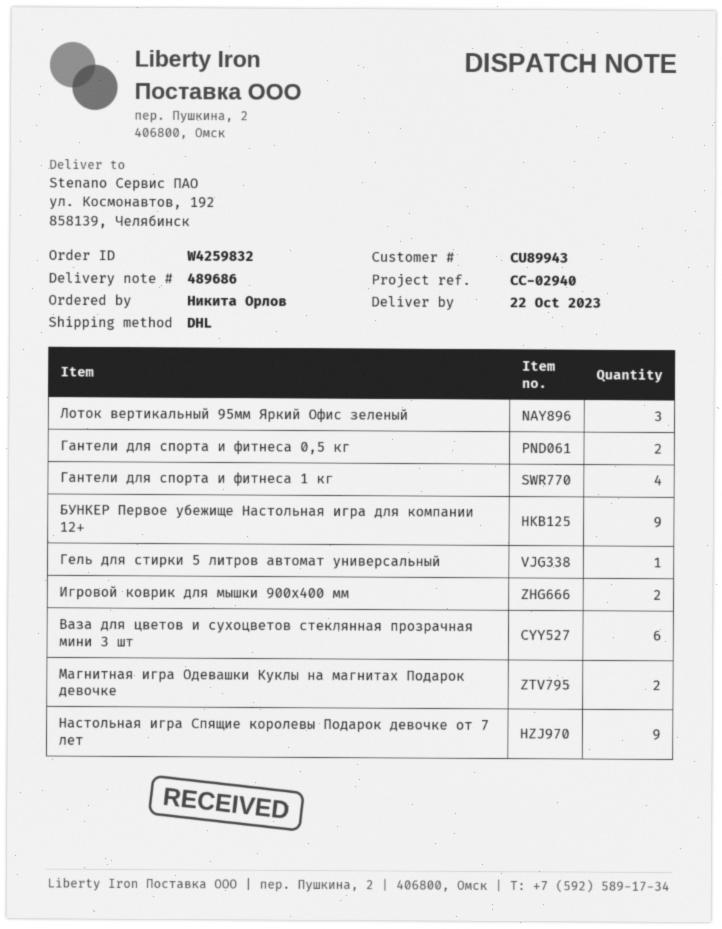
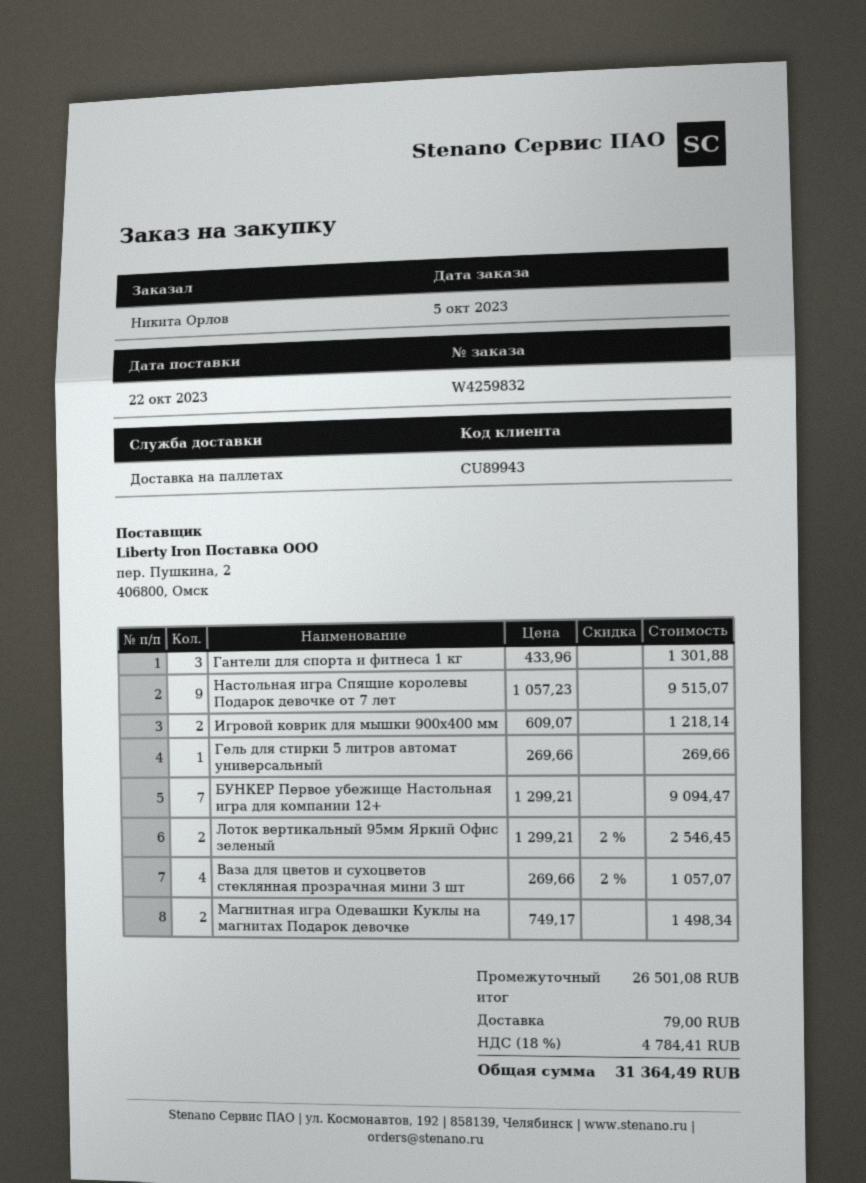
shipping method: DHL -> pallet freight
Лоток вертикальный 95мм Яркий Офис зеленый: 3 -> 2
Гантели для спорта и фитнеса 0,5 кг: 2 -> none
Гантели для спорта и фитнеса 1 кг: 4 -> 3
БУНКЕР Первое убежище Настольная игра для компании 12+: 9 -> 7
Ваза для цветов и сухоцветов стеклянная прозрачная мини 3 шт: 6 -> 4

